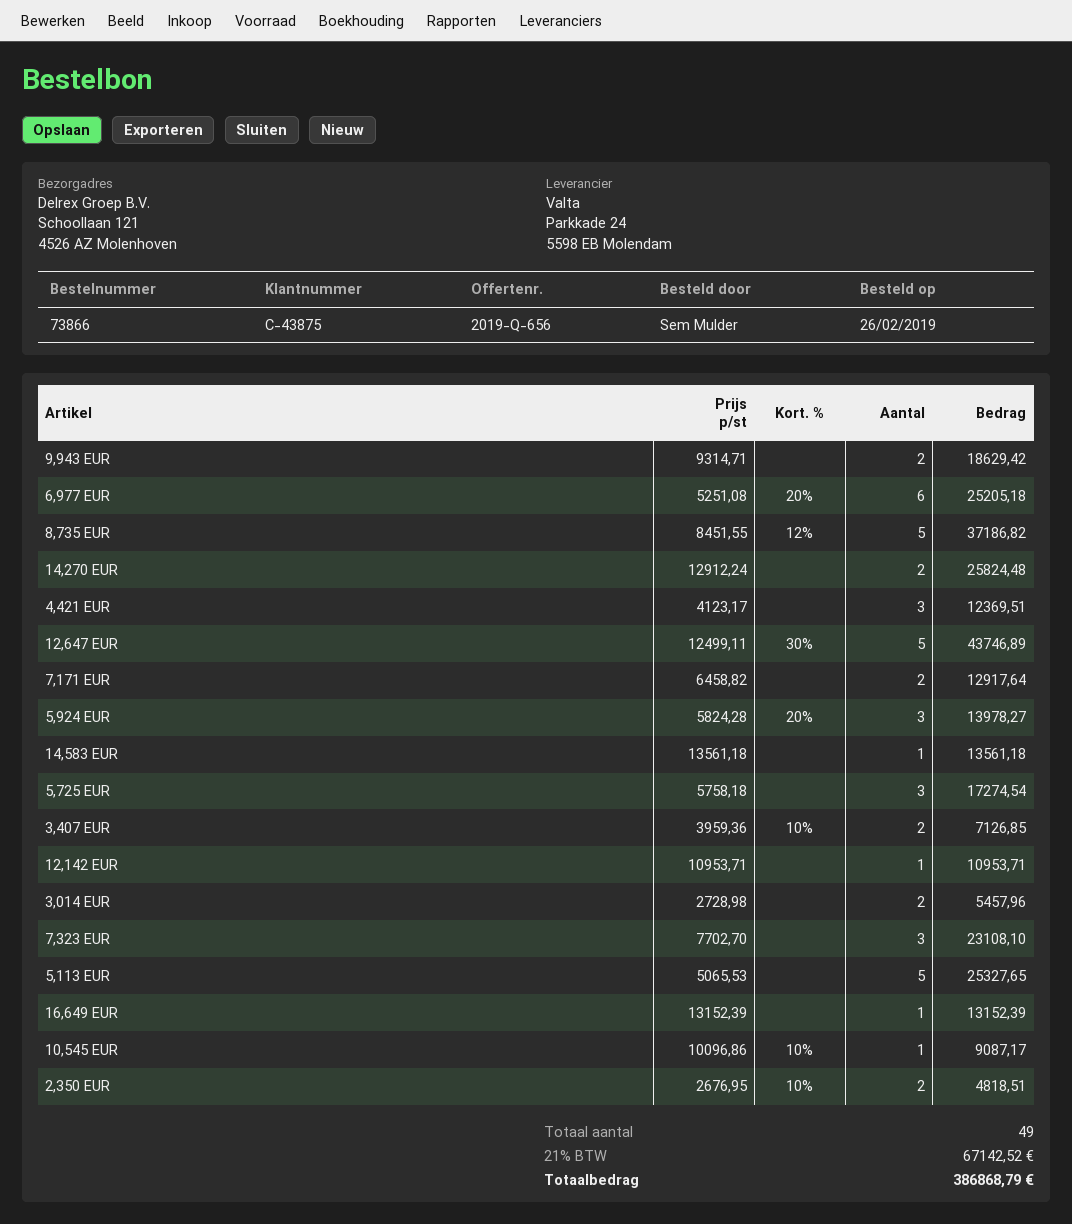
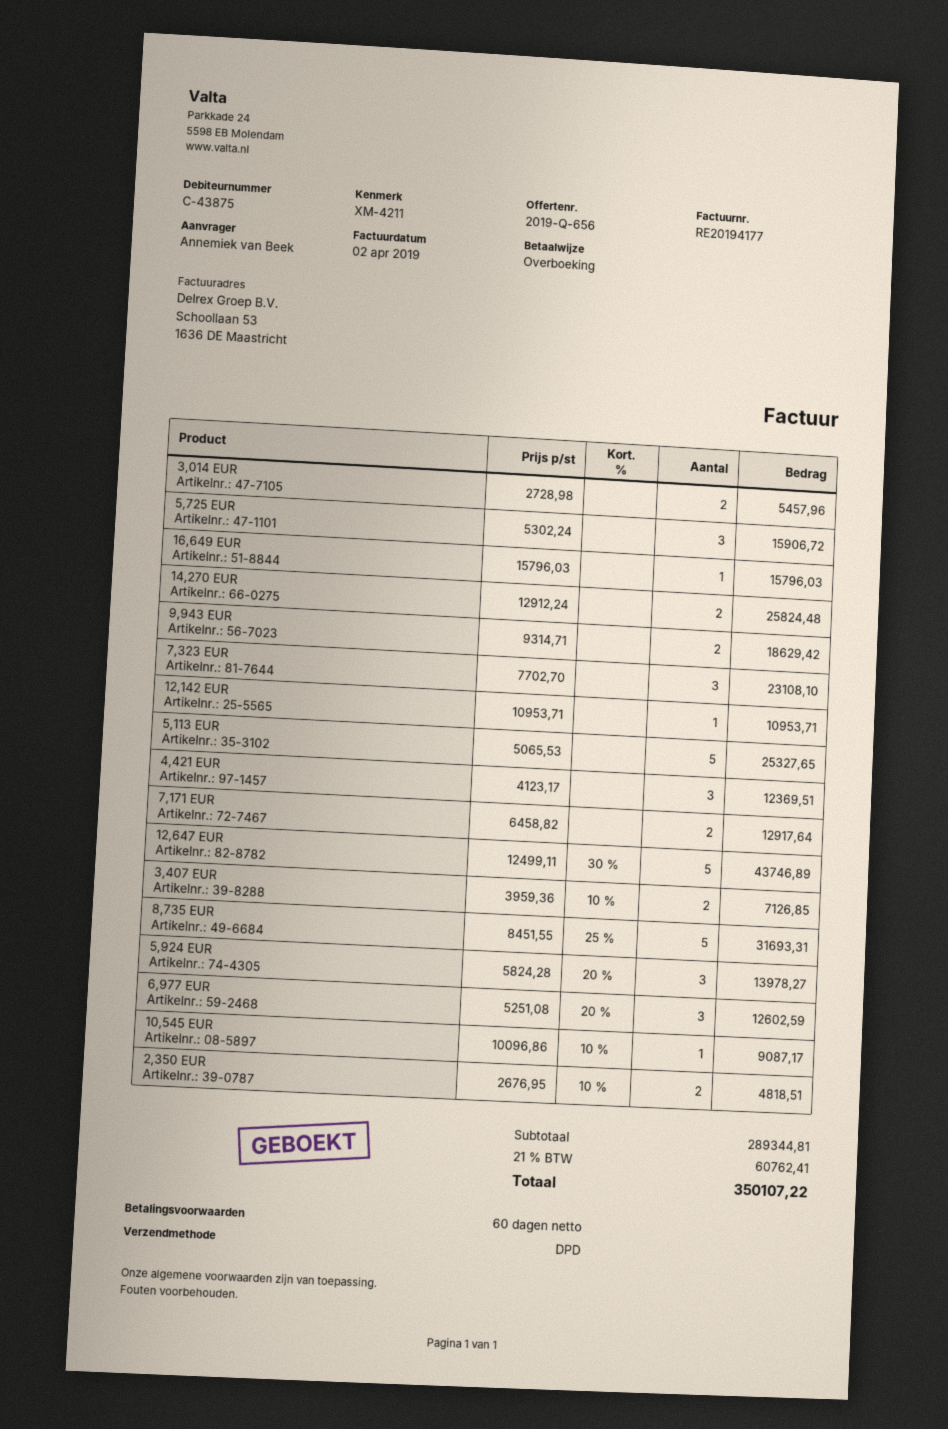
ordered by: Sem Mulder -> Annemiek van Beek
6,977 EUR: 6 x 5251.08 - 20% = 25205.18 -> 3 x 5251.08 - 20% = 12602.59
8,735 EUR: 5 x 8451.55 - 12% = 37186.82 -> 5 x 8451.55 - 25% = 31693.31
14,583 EUR: 1 x 13561.18 = 13561.18 -> none
5,725 EUR: 3 x 5758.18 = 17274.54 -> 3 x 5302.24 = 15906.72
16,649 EUR: 1 x 13152.39 = 13152.39 -> 1 x 15796.03 = 15796.03
tax: 21% = 67142.52 -> 21% = 60762.41
total: 386868.79 -> 350107.22

